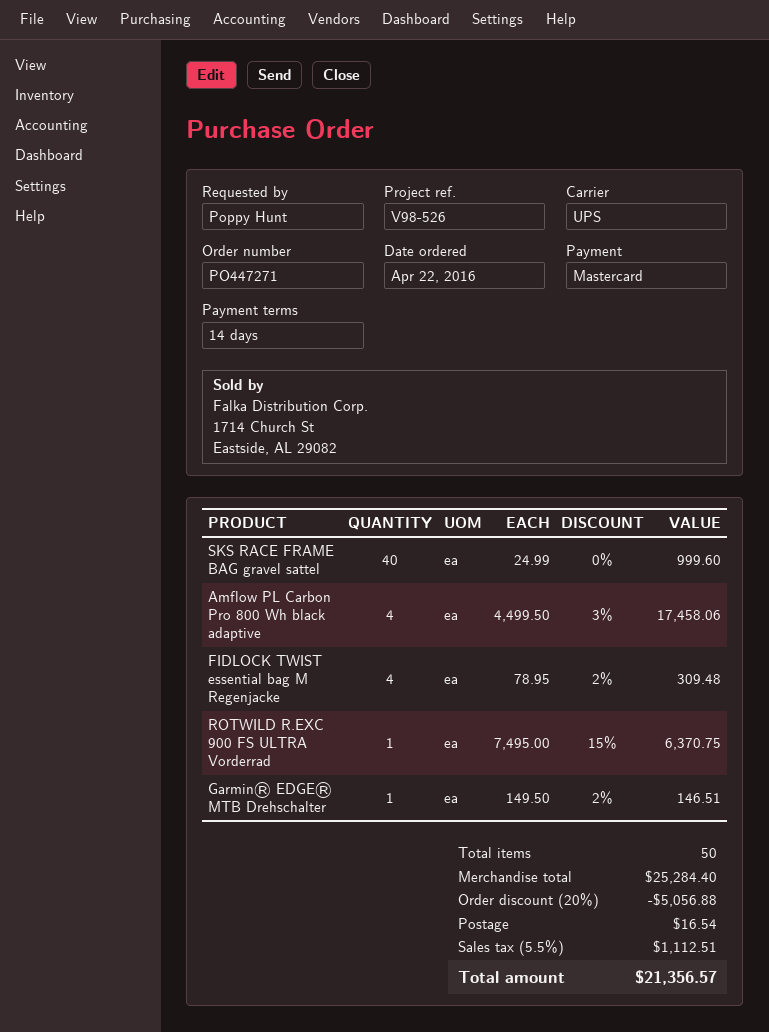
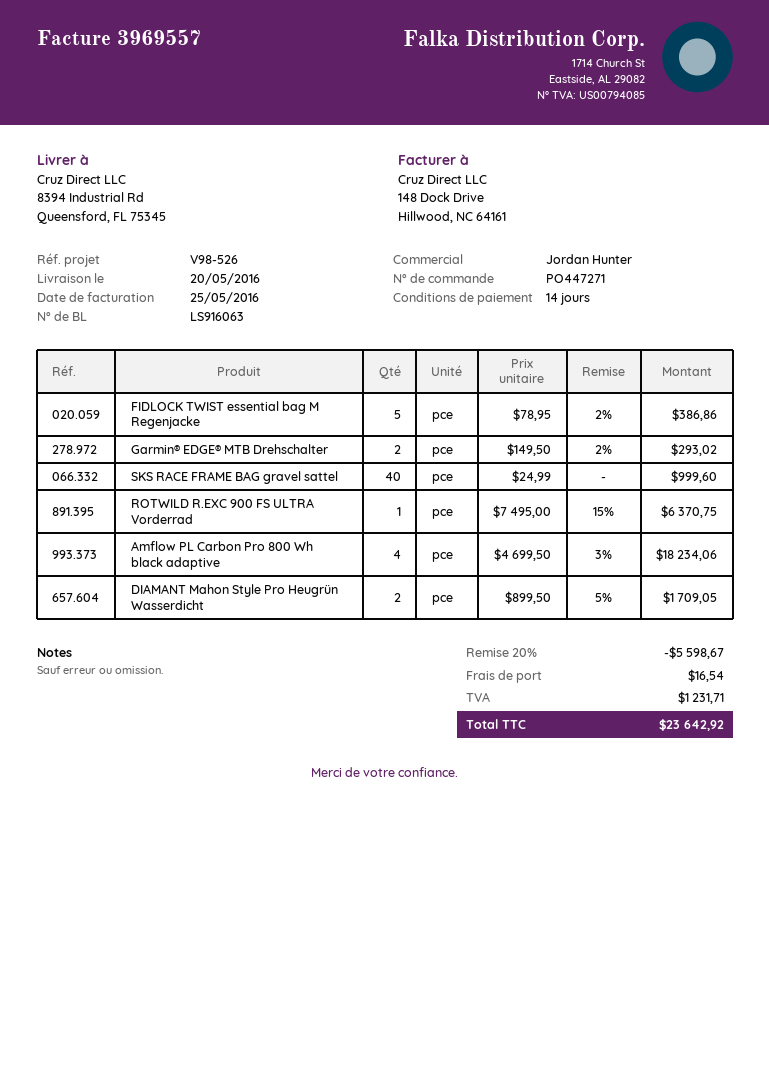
Amflow PL Carbon Pro 800 Wh black adaptive: 4 x 4499.50 - 3% = 17458.06 -> 4 x 4699.50 - 3% = 18234.06
FIDLOCK TWIST essential bag M Regenjacke: 4 x 78.95 - 2% = 309.48 -> 5 x 78.95 - 2% = 386.86
Garmin® EDGE® MTB Drehschalter: 1 x 149.50 - 2% = 146.51 -> 2 x 149.50 - 2% = 293.02
DIAMANT Mahon Style Pro Heugrün Wasserdicht: none -> 2 x 899.50 - 5% = 1709.05
discount: 20% = 5056.88 -> 20% = 5598.67
tax: 1112.51 -> 1231.71
total: 21356.57 -> 23642.92

